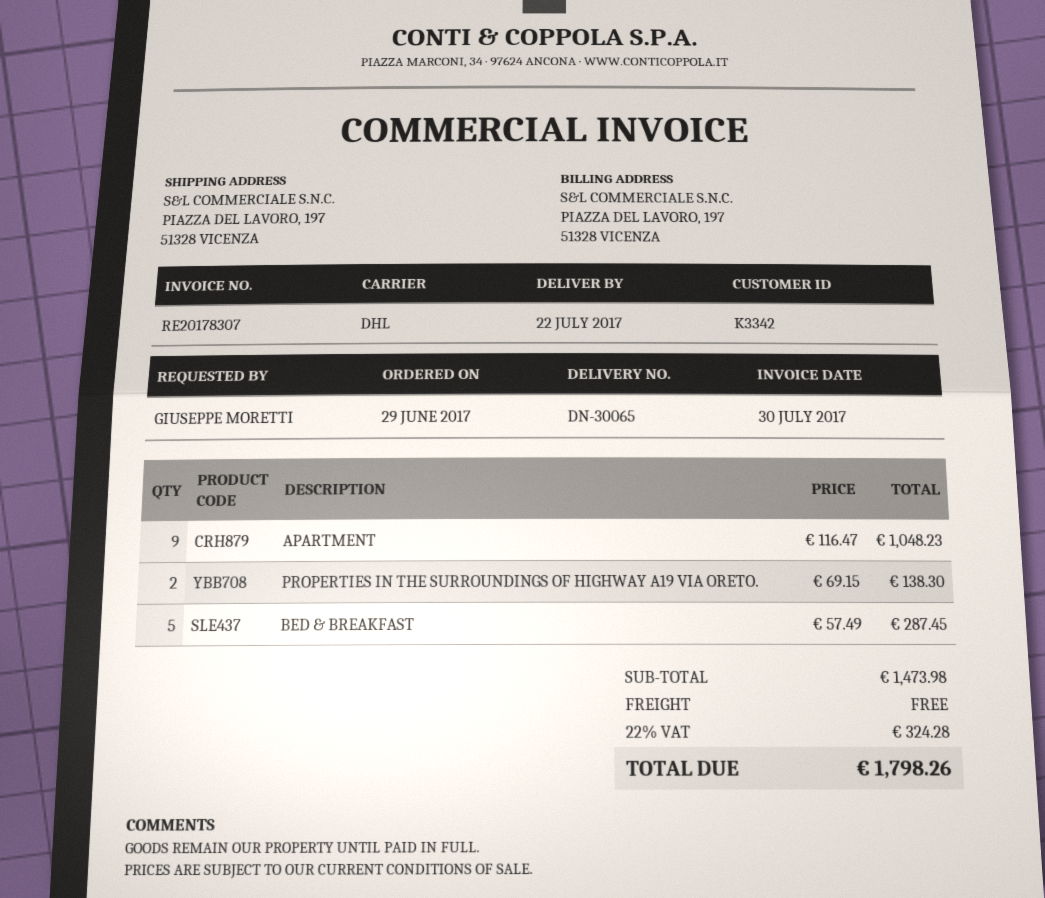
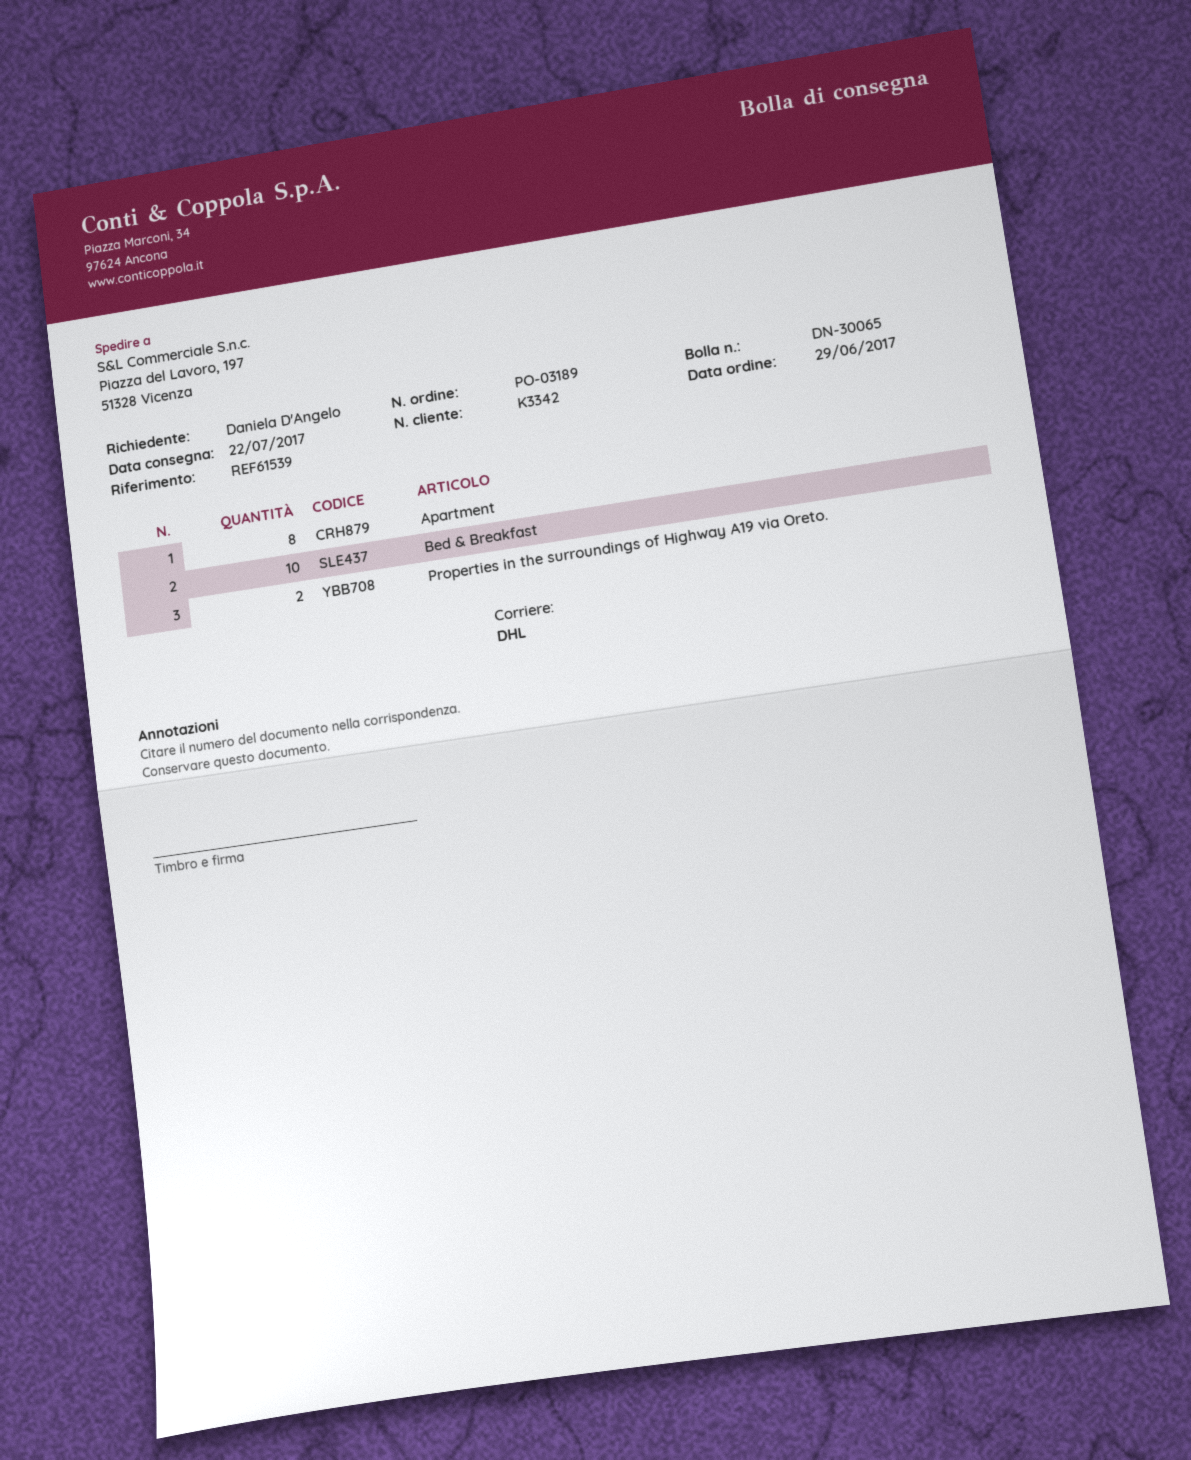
ordered by: GIUSEPPE MORETTI -> Daniela D'Angelo
APARTMENT: 9 -> 8
BED & BREAKFAST: 5 -> 10

